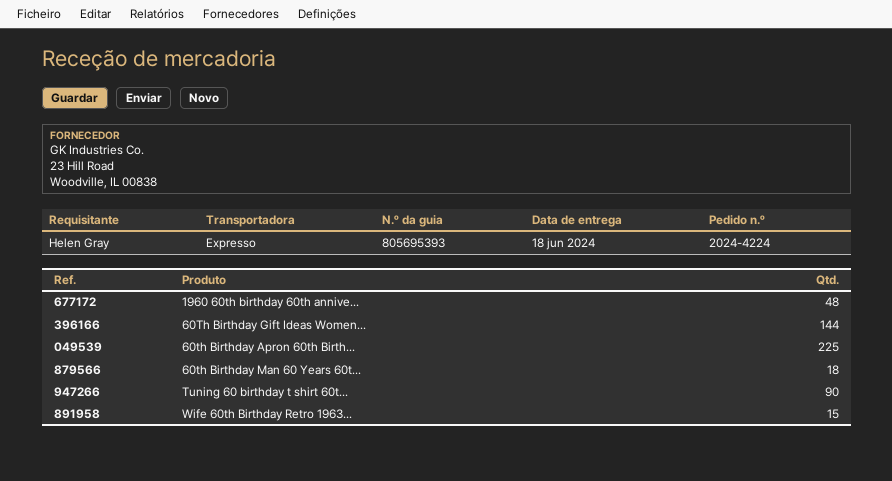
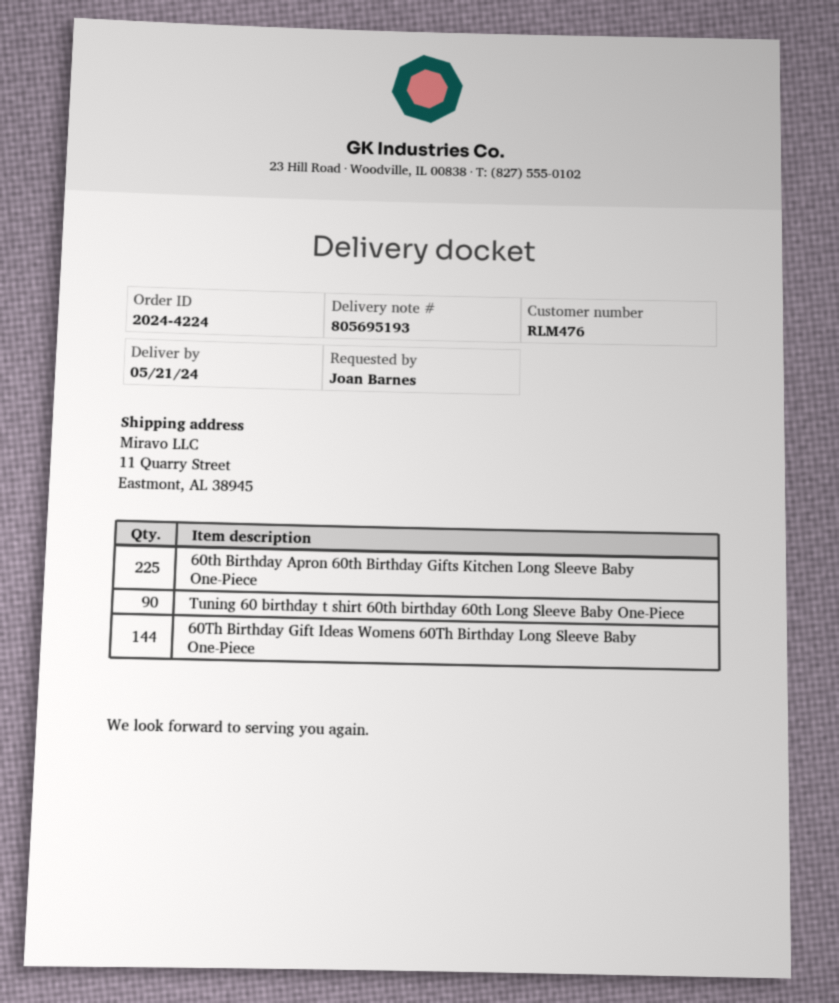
delivery note number: 805695393 -> 805695193
delivery date: 2024-06-18 -> 2024-05-21
ordered by: Helen Gray -> Joan Barnes
1960 60th birthday 60th annive...: 48 -> none
60th Birthday Man 60 Years 60t...: 18 -> none
Wife 60th Birthday Retro 1963...: 15 -> none

